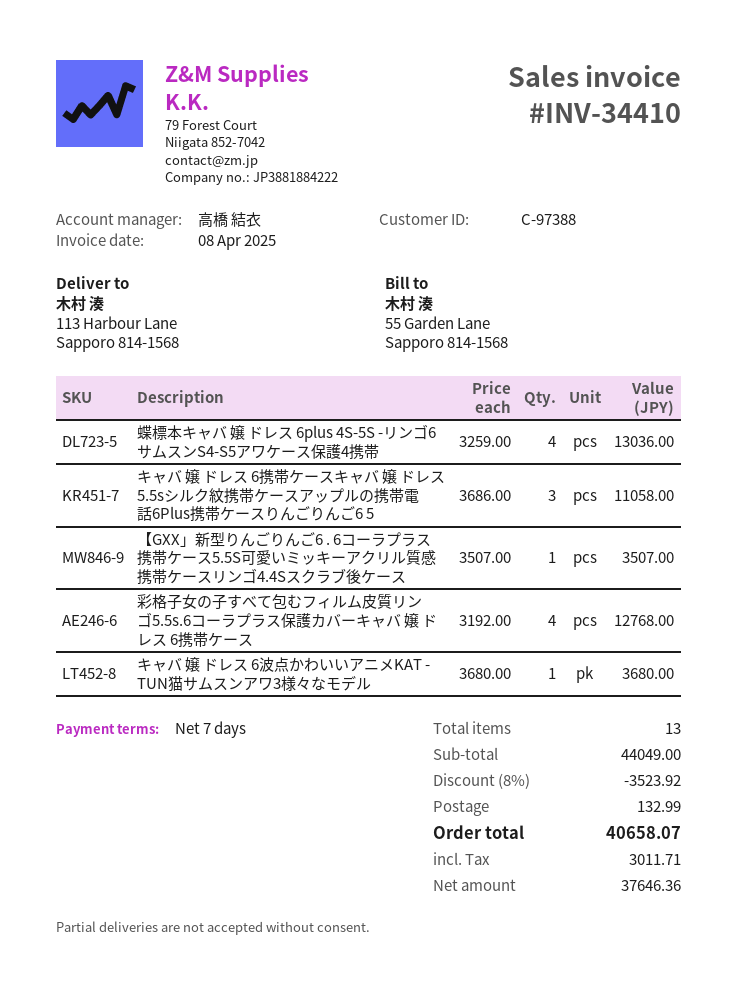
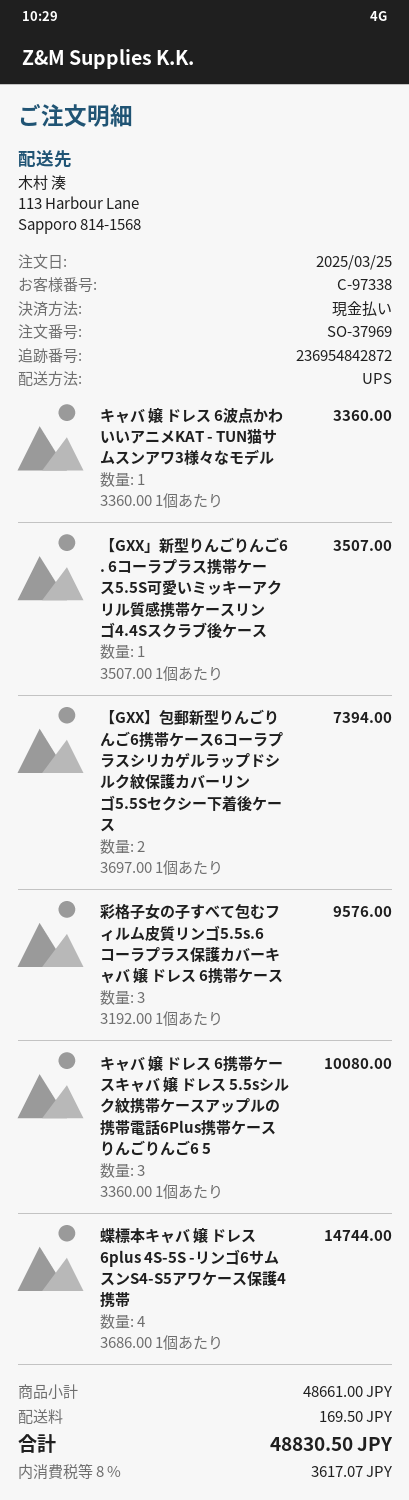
customer number: C-97388 -> C-97338
蝶標本キャバ 嬢 ドレス 6plus 4S-5S -リンゴ6サムスンS4-S5アワケース保護4携帯: 4 x 3259.00 = 13036.00 -> 4 x 3686.00 = 14744.00
キャバ 嬢 ドレス 6携帯ケースキャバ 嬢 ドレス 5.5sシルク紋携帯ケースアップルの携帯電話6Plus携帯ケースりんごりんご6 5: 3 x 3686.00 = 11058.00 -> 3 x 3360.00 = 10080.00
彩格子女の子すべて包むフィルム皮質リンゴ5.5s.6コーラプラス保護カバーキャバ 嬢 ドレス 6携帯ケース: 4 x 3192.00 = 12768.00 -> 3 x 3192.00 = 9576.00
キャバ 嬢 ドレス 6波点かわいいアニメKAT - TUN猫サムスンアワ3様々なモデル: 1 x 3680.00 = 3680.00 -> 1 x 3360.00 = 3360.00
【GXX】包郵新型りんごりんご6携帯ケース6コーラプラスシリカゲルラップドシルク紋保護カバーリンゴ5.5Sセクシー下着後ケース: none -> 2 x 3697.00 = 7394.00
subtotal: 44049.00 -> 48661.00
discount: 8% = 3523.92 -> none
shipping: 132.99 -> 169.50
tax: 3011.71 -> 3617.07
total: 40658.07 -> 48830.50

